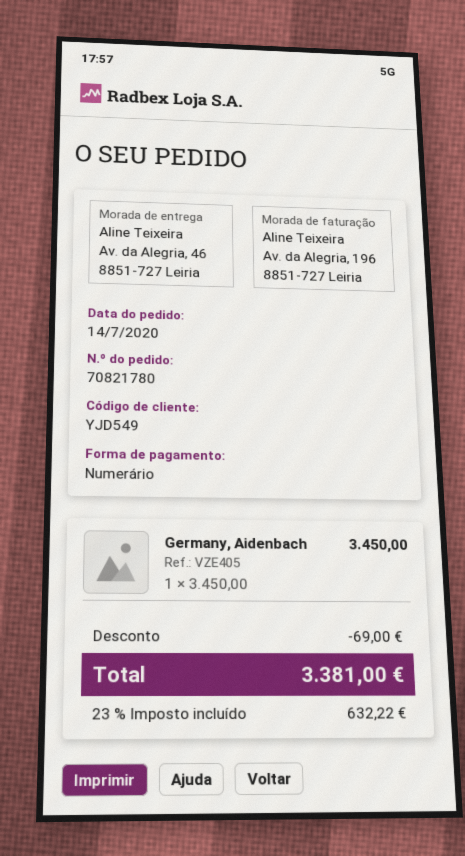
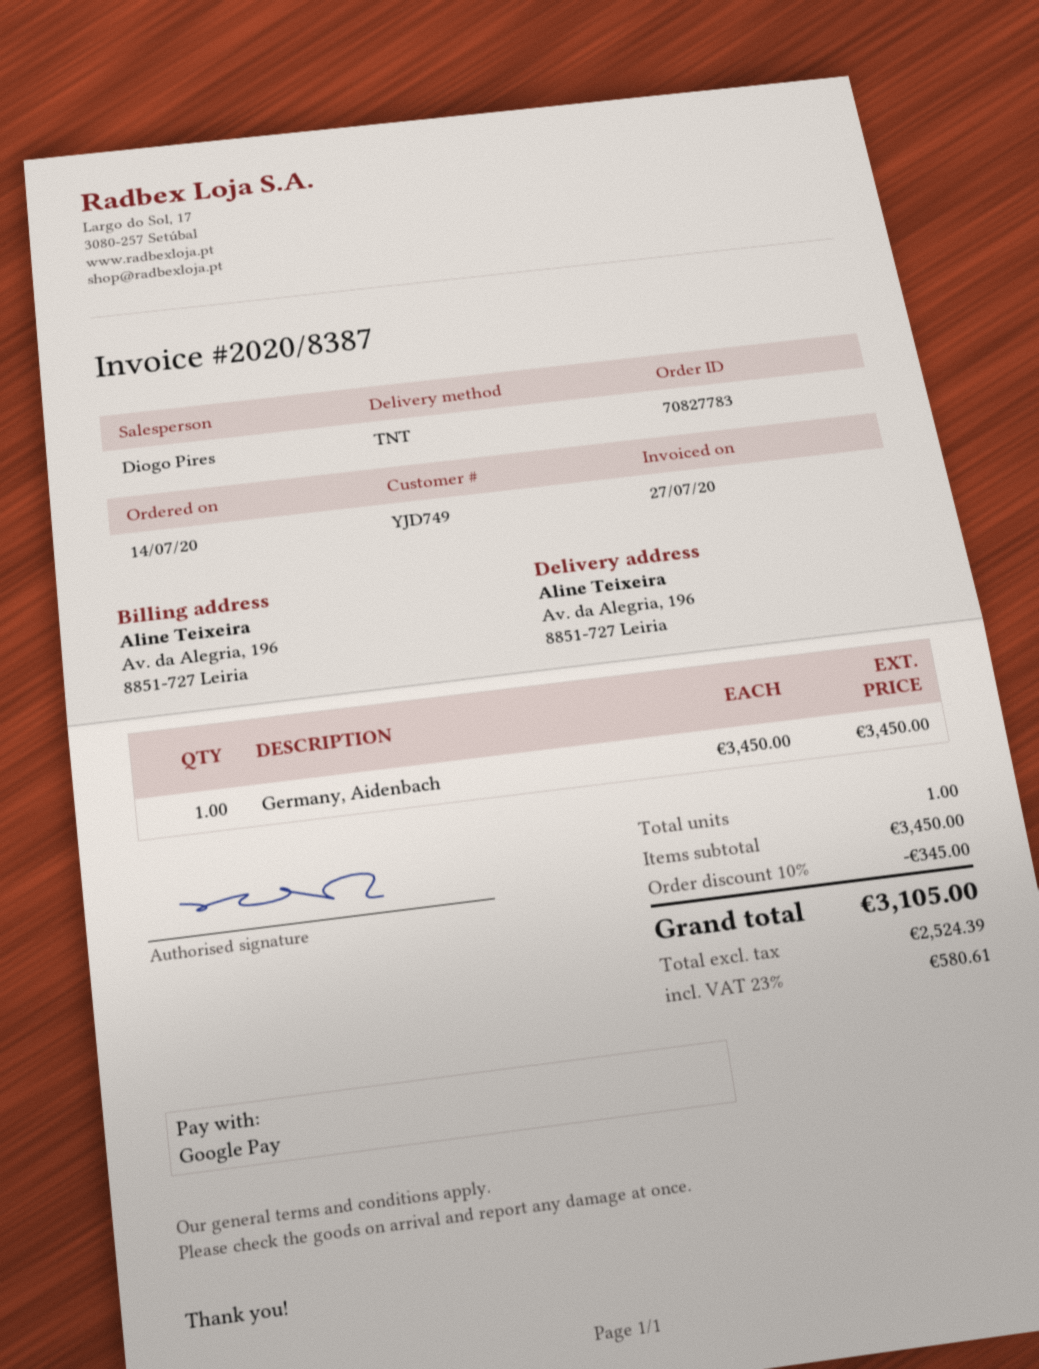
order number: 70821780 -> 70827783
customer number: YJD549 -> YJD749
payment method: cash -> Google Pay
ship to: Av. da Alegria, 46, 8851-727 Leiria -> Av. da Alegria, 196, 8851-727 Leiria
discount: 69.00 -> 345.00
tax: 23% = 632.22 -> 23% = 580.61
total: 3381.00 -> 3105.00

